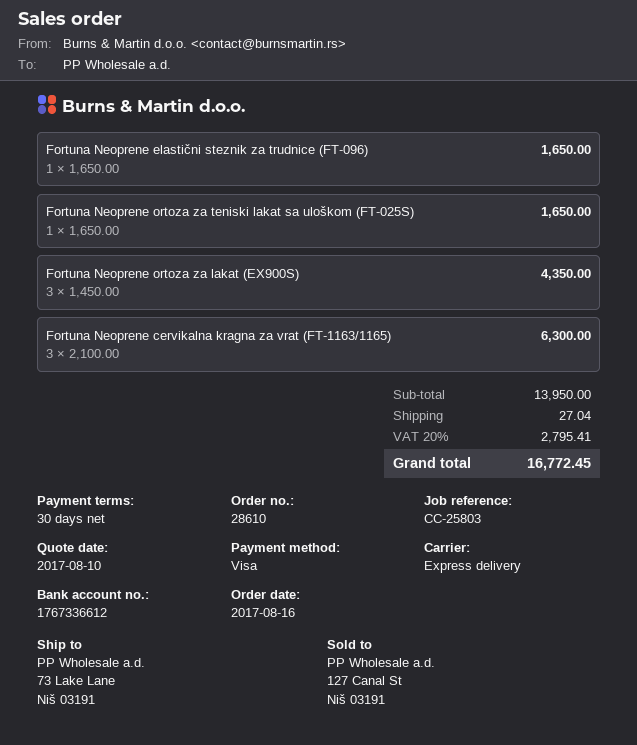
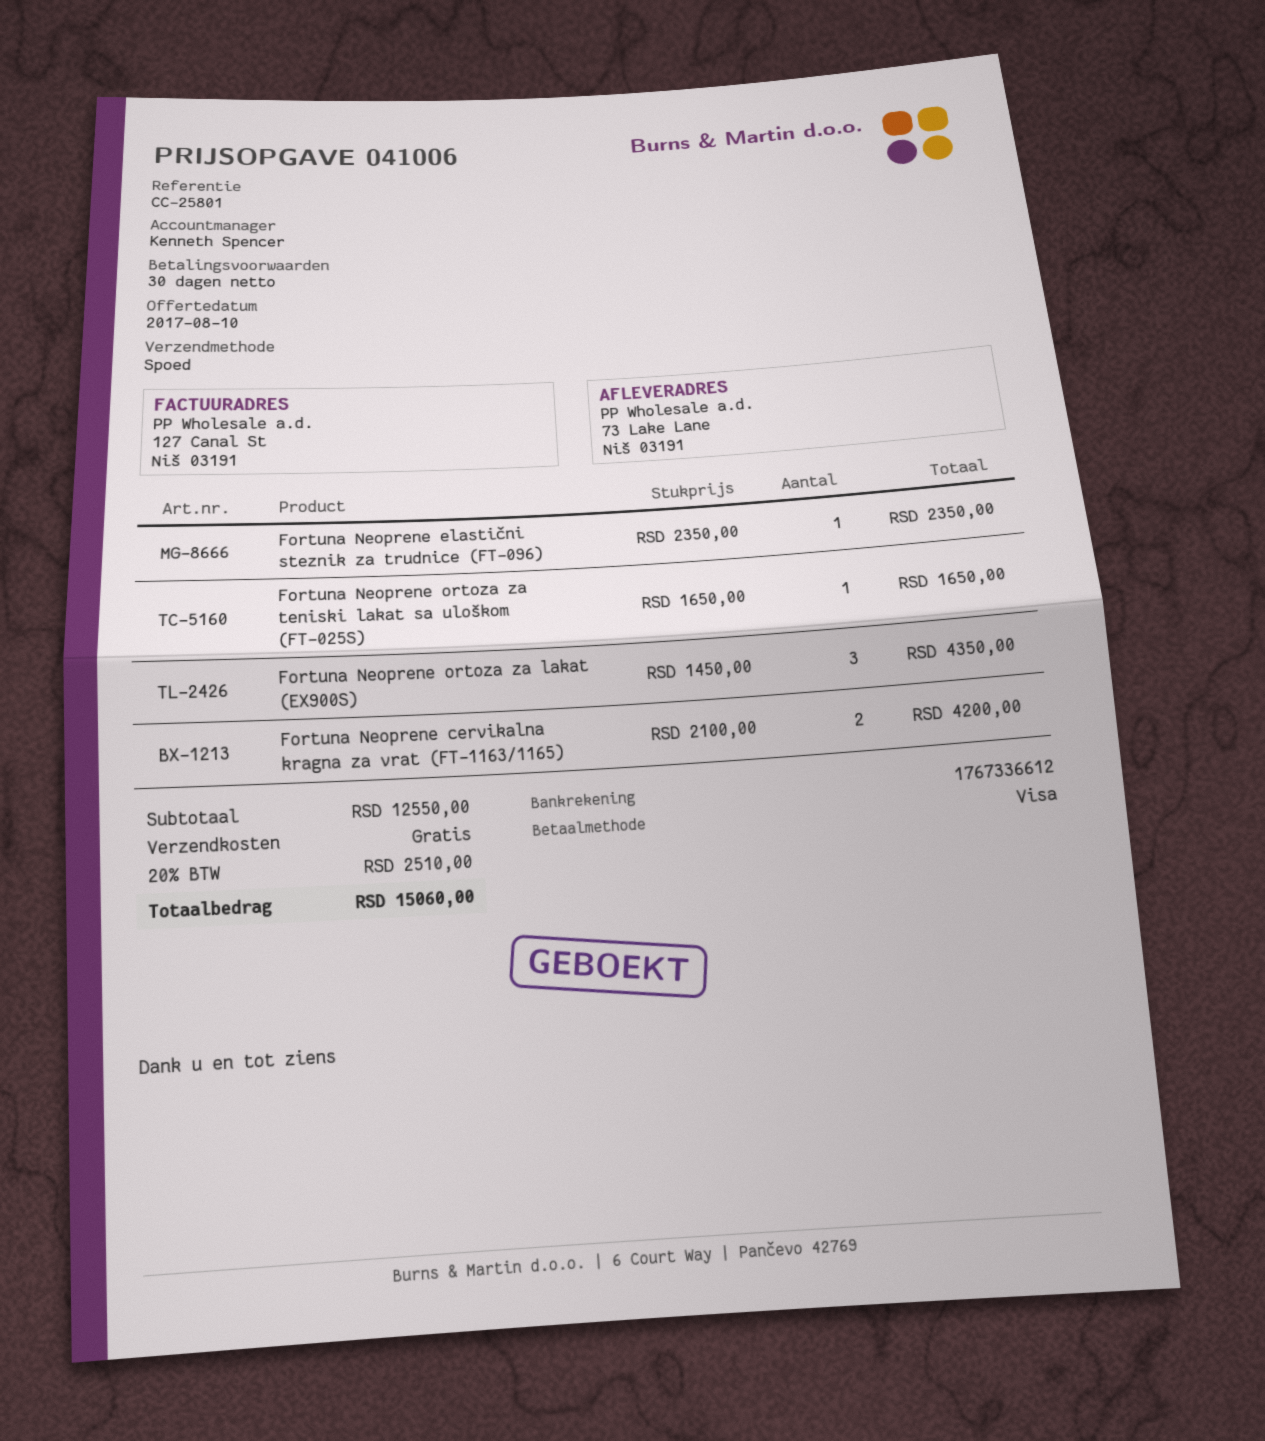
reference: CC-25803 -> CC-25801
Fortuna Neoprene elastični steznik za trudnice (FT-096): 1 x 1650.00 = 1650.00 -> 1 x 2350.00 = 2350.00
Fortuna Neoprene cervikalna kragna za vrat (FT-1163/1165): 3 x 2100.00 = 6300.00 -> 2 x 2100.00 = 4200.00
subtotal: 13950.00 -> 12550.00
shipping: 27.04 -> 0.00
tax: 20% = 2795.41 -> 20% = 2510.00
total: 16772.45 -> 15060.00

